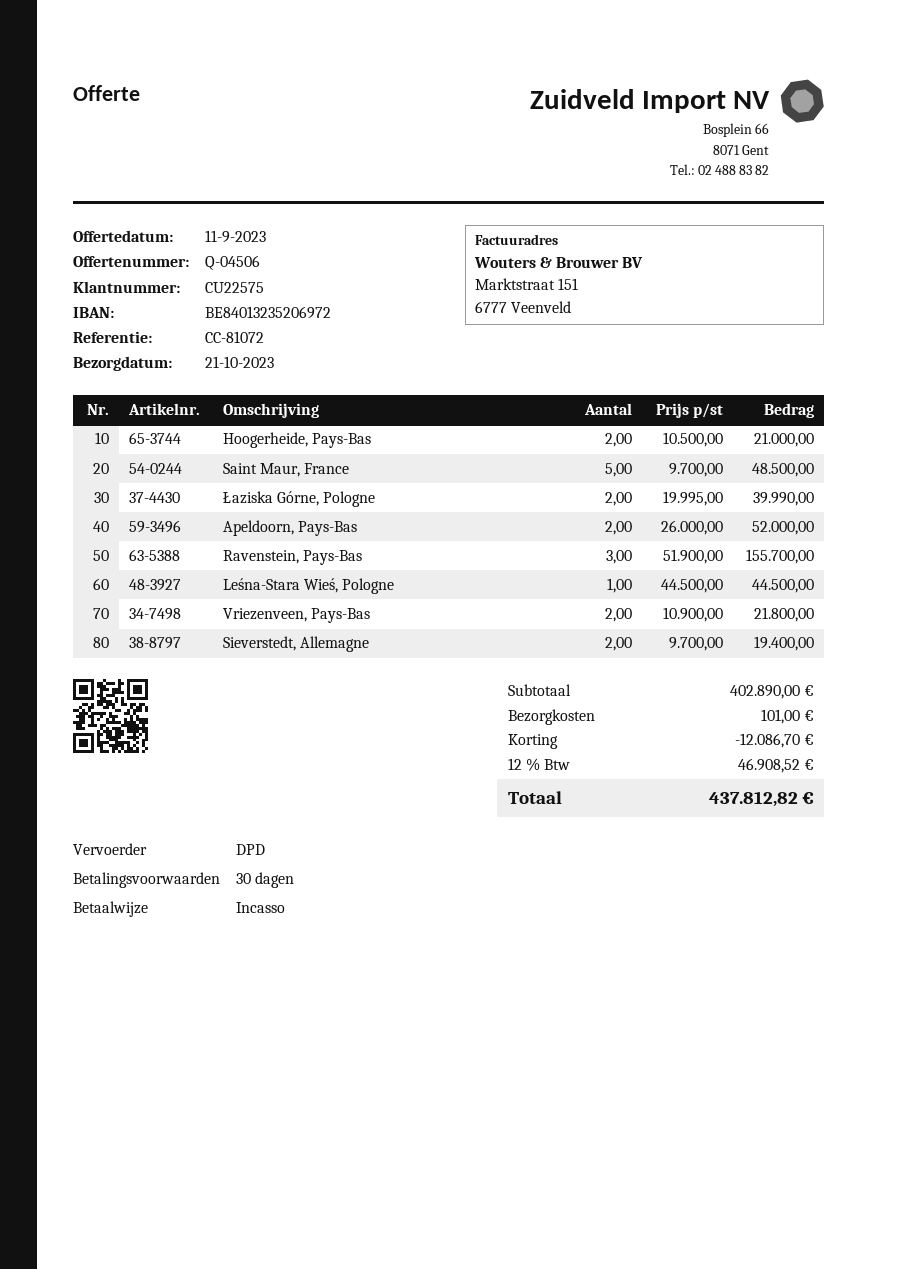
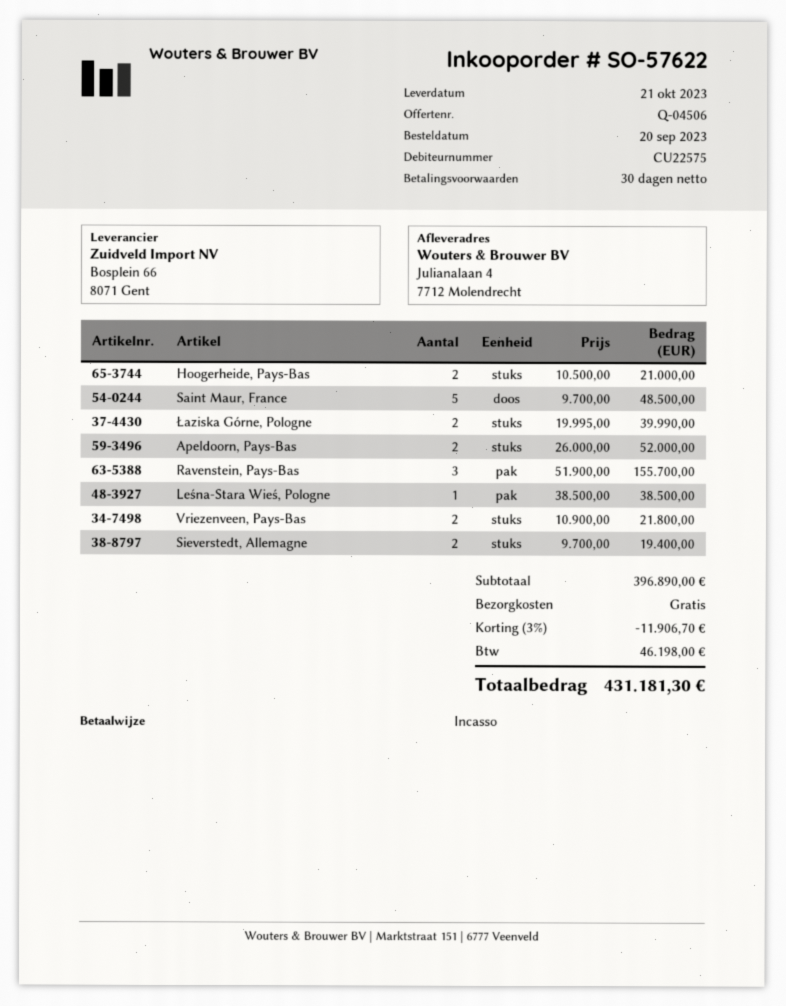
Leśna-Stara Wieś, Pologne: 1 x 44500.00 = 44500.00 -> 1 x 38500.00 = 38500.00
subtotal: 402890.00 -> 396890.00
discount: 12086.70 -> 11906.70
shipping: 101.00 -> 0.00
tax: 46908.52 -> 46198.00
total: 437812.82 -> 431181.30

